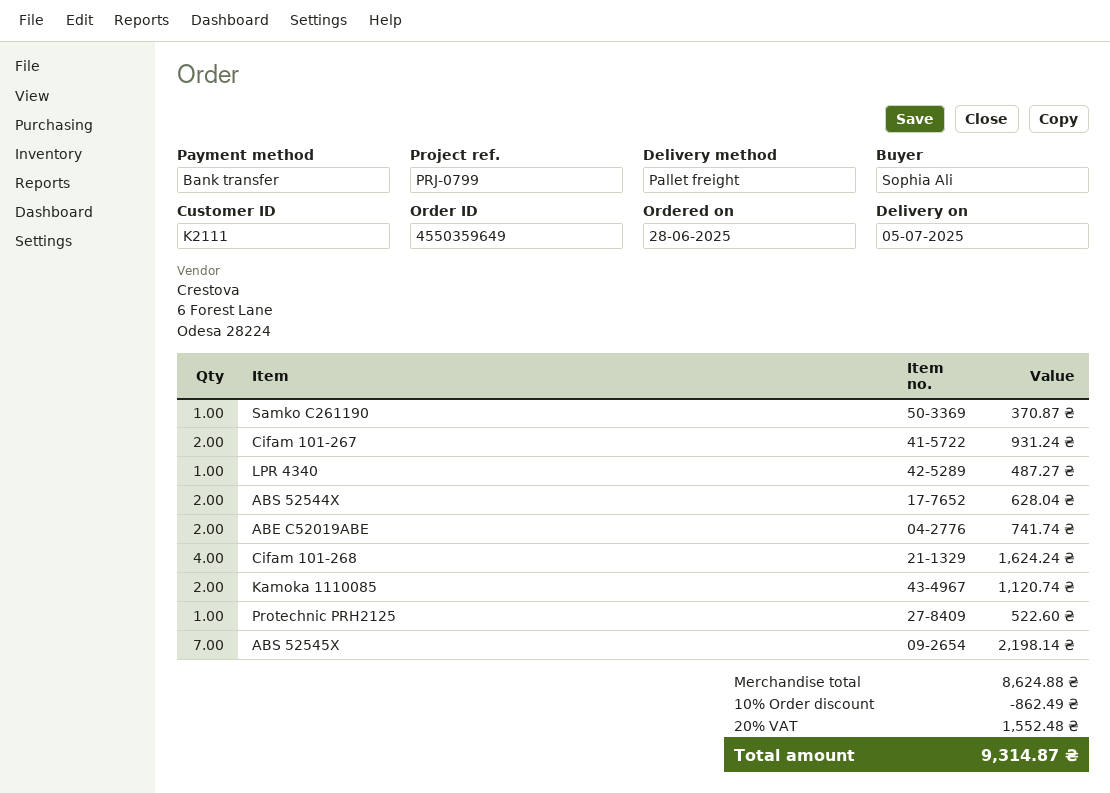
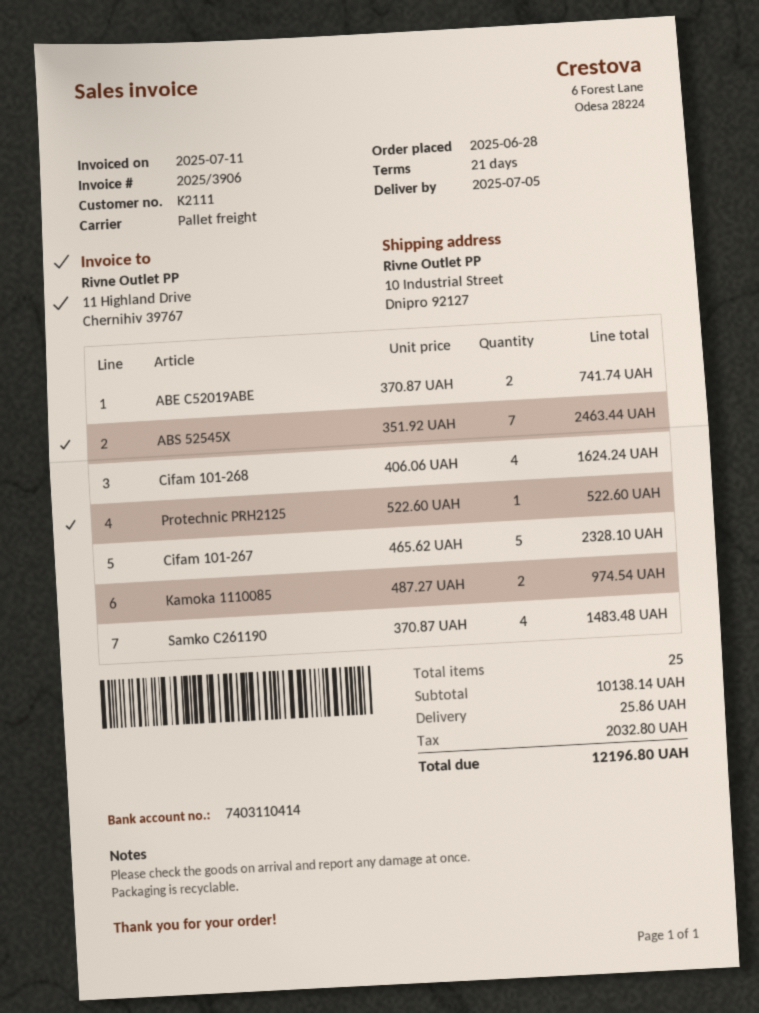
Samko C261190: 1 for 370.87 -> 4 for 1483.48
Cifam 101-267: 2 for 931.24 -> 5 for 2328.10
LPR 4340: 1 for 487.27 -> none
ABS 52544X: 2 for 628.04 -> none
Kamoka 1110085: 2 for 1120.74 -> 2 for 974.54
ABS 52545X: 7 for 2198.14 -> 7 for 2463.44
subtotal: 8624.88 -> 10138.14
discount: 10% = 862.49 -> none
shipping: none -> 25.86
tax: 1552.48 -> 2032.80
total: 9314.87 -> 12196.80

